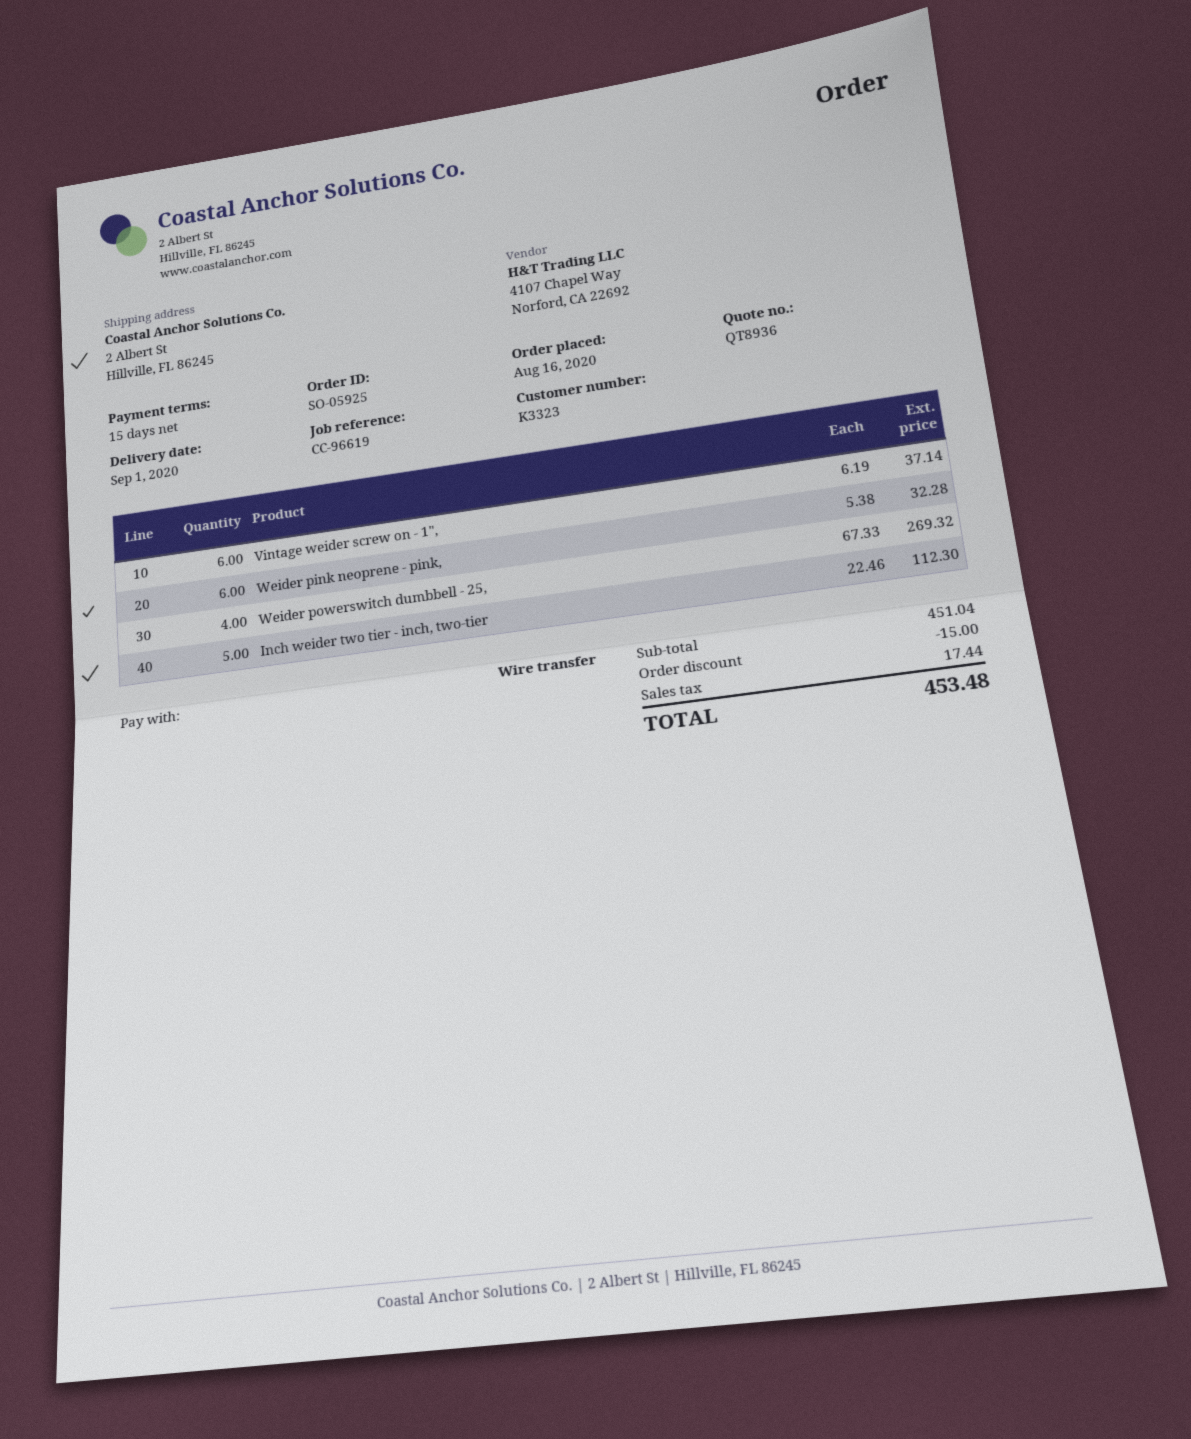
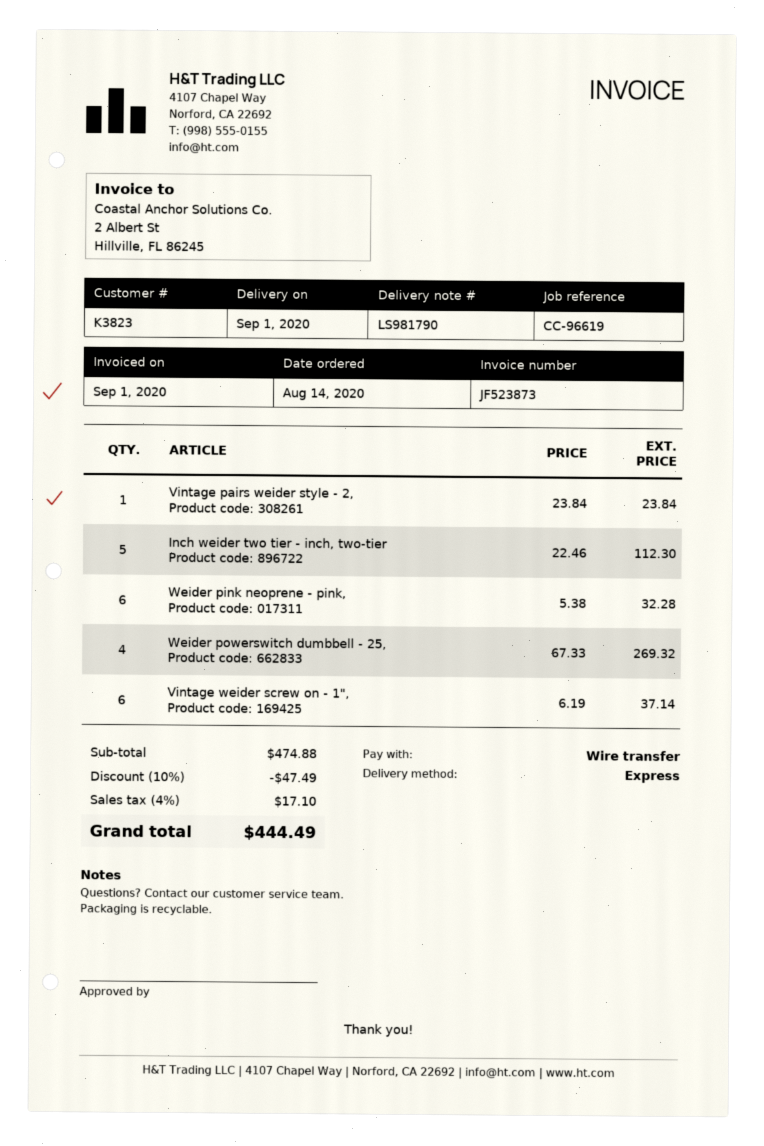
order date: 2020-08-16 -> 2020-08-14
customer number: K3323 -> K3823
Vintage pairs weider style - 2,: none -> 1 x 23.84 = 23.84
subtotal: 451.04 -> 474.88
discount: 15.00 -> 47.49
tax: 17.44 -> 17.10
total: 453.48 -> 444.49

